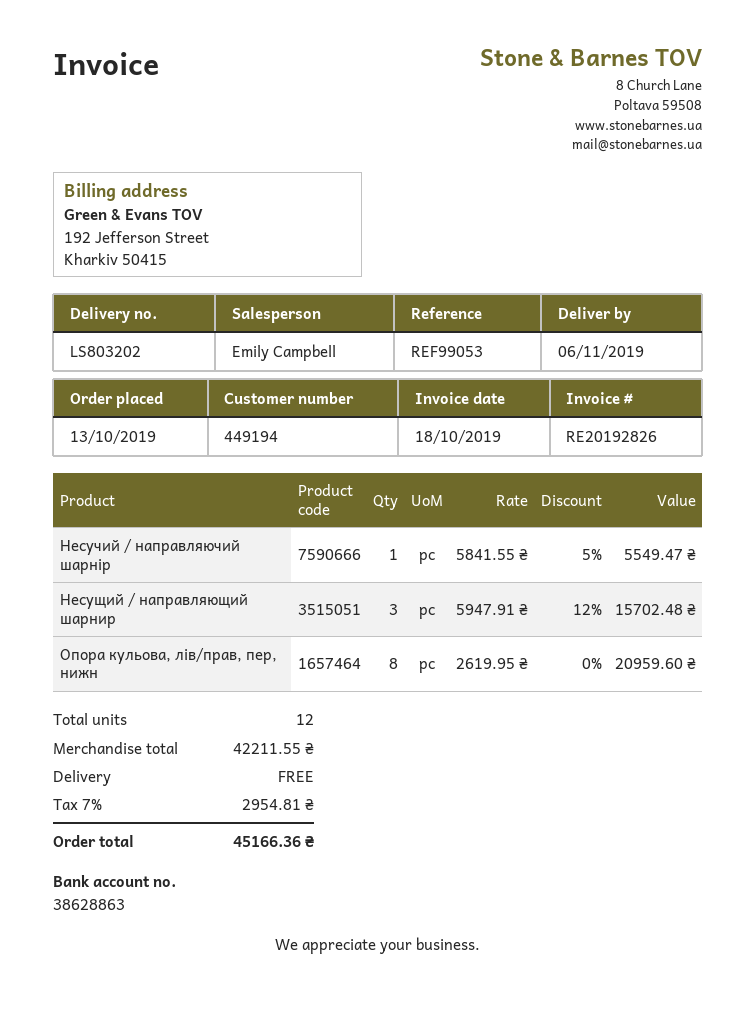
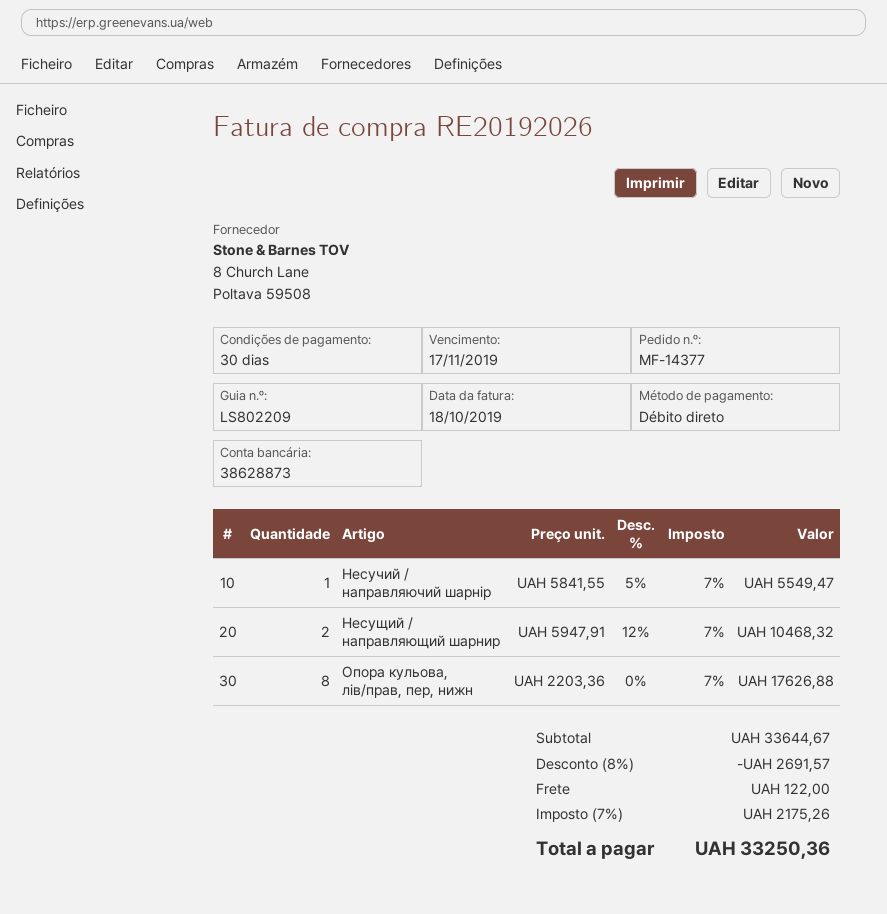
delivery note number: LS803202 -> LS802209
invoice number: RE20192826 -> RE20192026
bank account: 38628863 -> 38628873
Несущий / направляющий шарнир: 3 x 5947.91 - 12% = 15702.48 -> 2 x 5947.91 - 12% = 10468.32
Опора кульова, лiв/прав, пер, нижн: 8 x 2619.95 = 20959.60 -> 8 x 2203.36 = 17626.88
subtotal: 42211.55 -> 33644.67
discount: none -> 8% = 2691.57
shipping: 0.00 -> 122.00
tax: 7% = 2954.81 -> 7% = 2175.26
total: 45166.36 -> 33250.36

